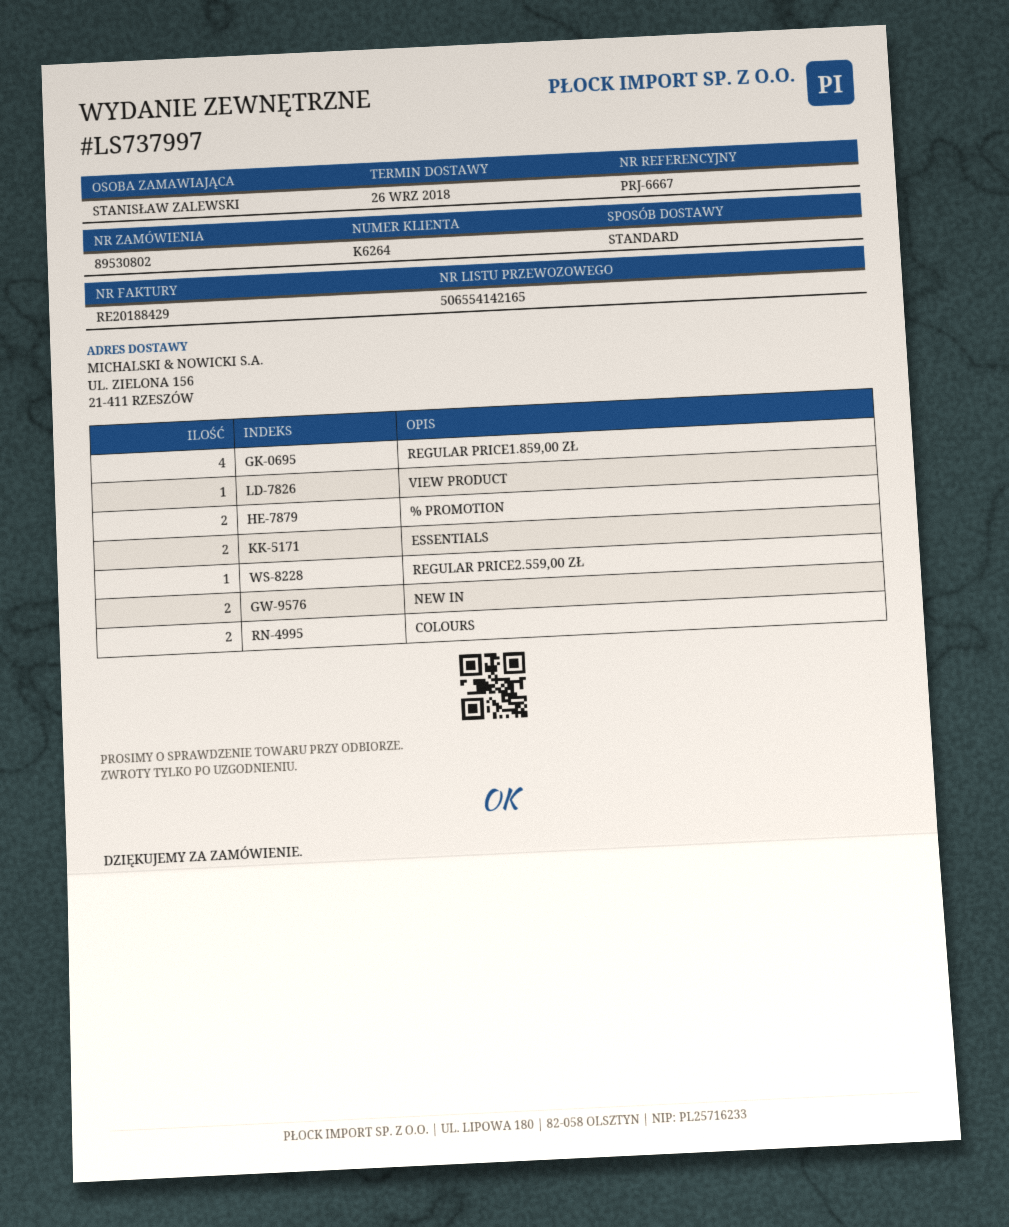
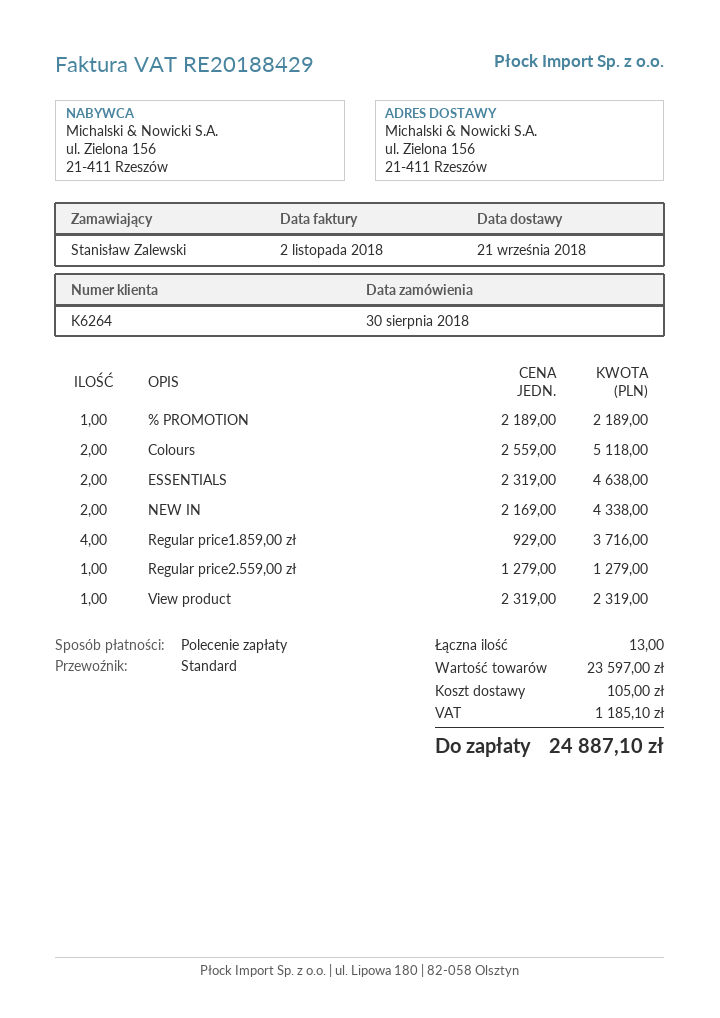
delivery date: 2018-09-26 -> 2018-09-21
% PROMOTION: 2 -> 1

